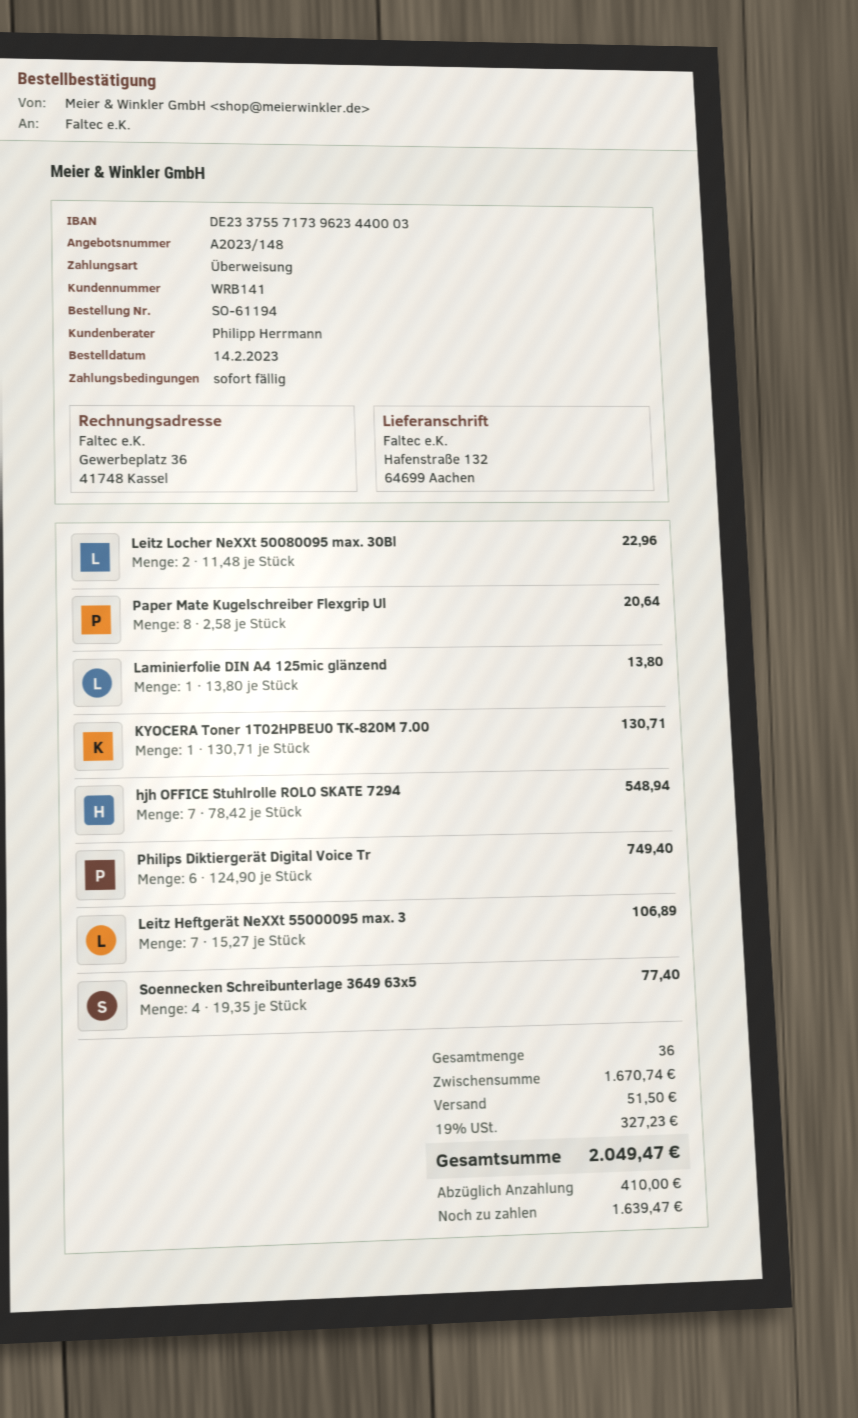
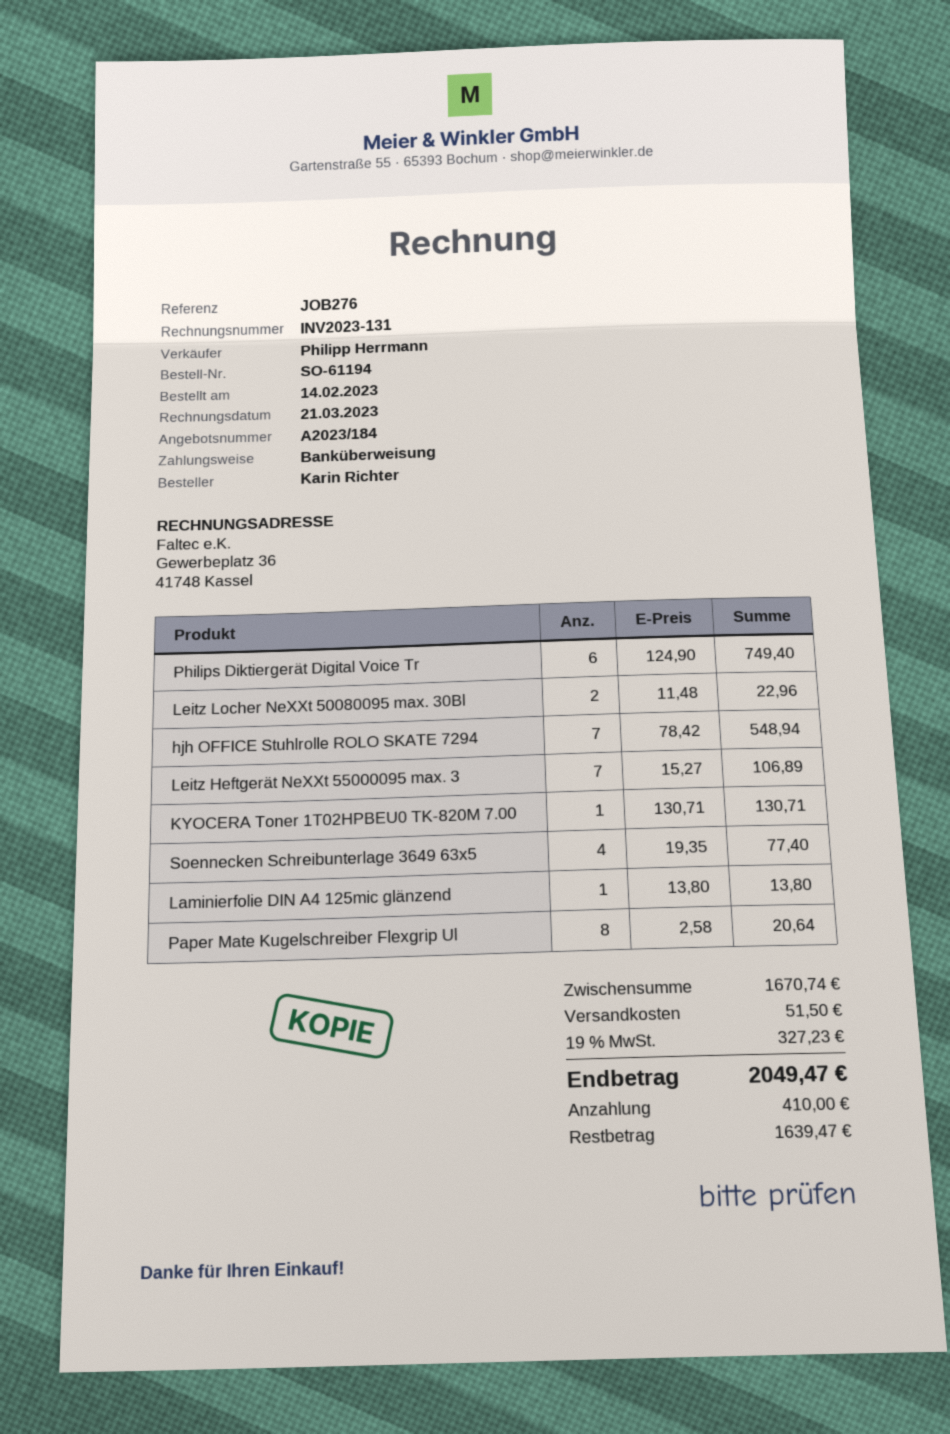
quote number: A2023/148 -> A2023/184

